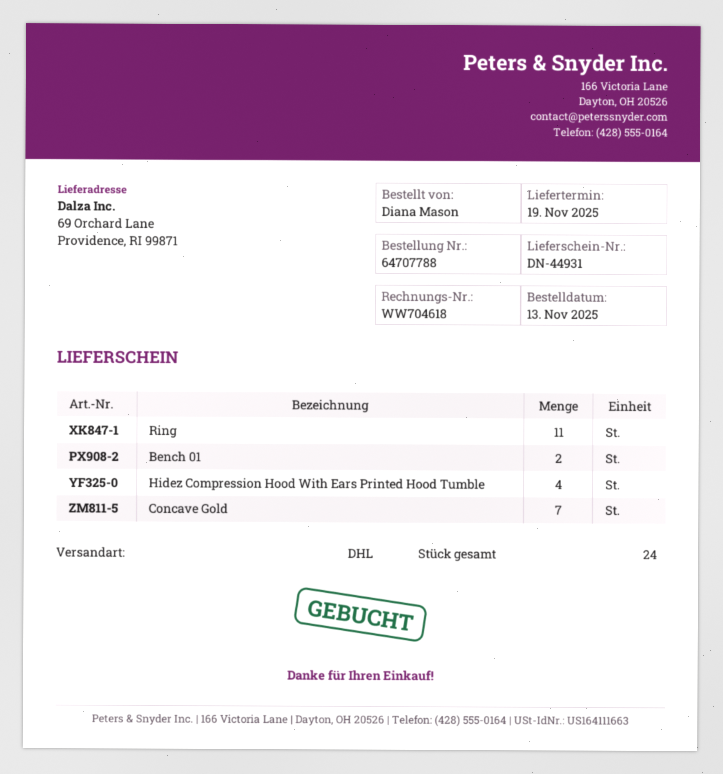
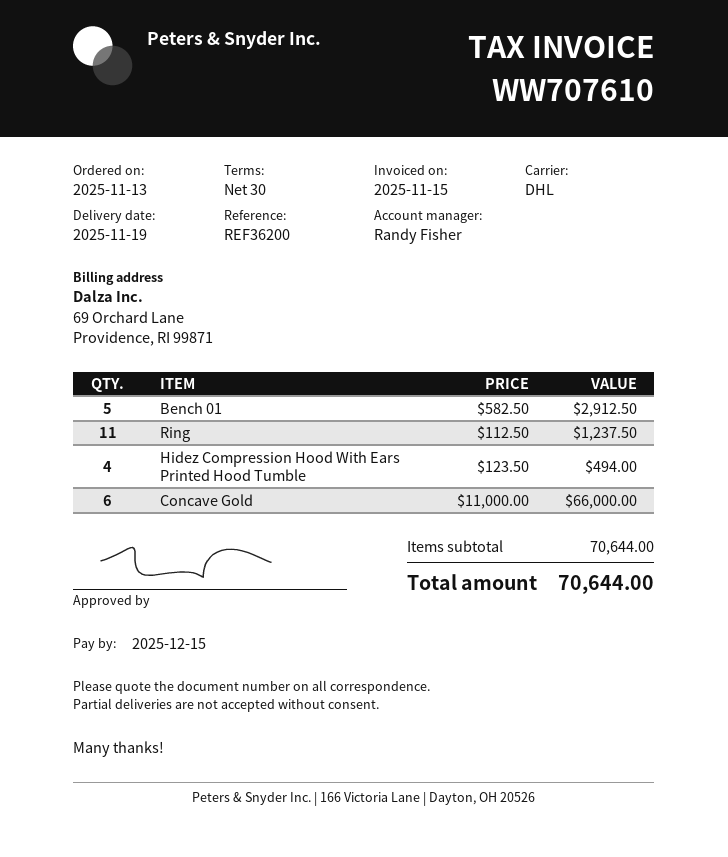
invoice number: WW704618 -> WW707610
Bench 01: 2 -> 5
Concave Gold: 7 -> 6

